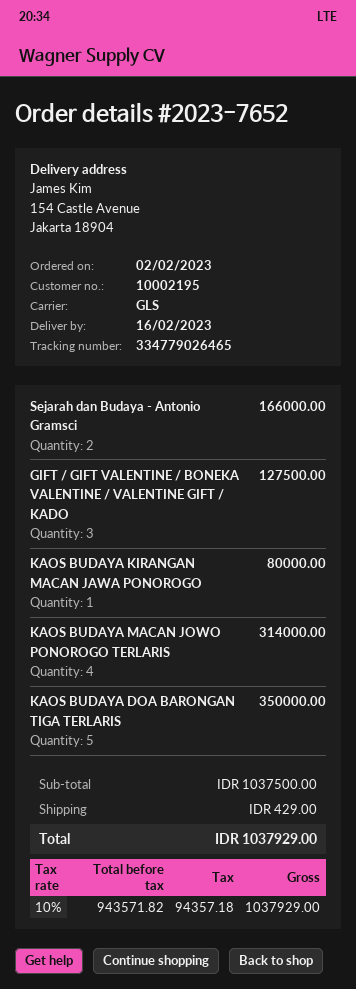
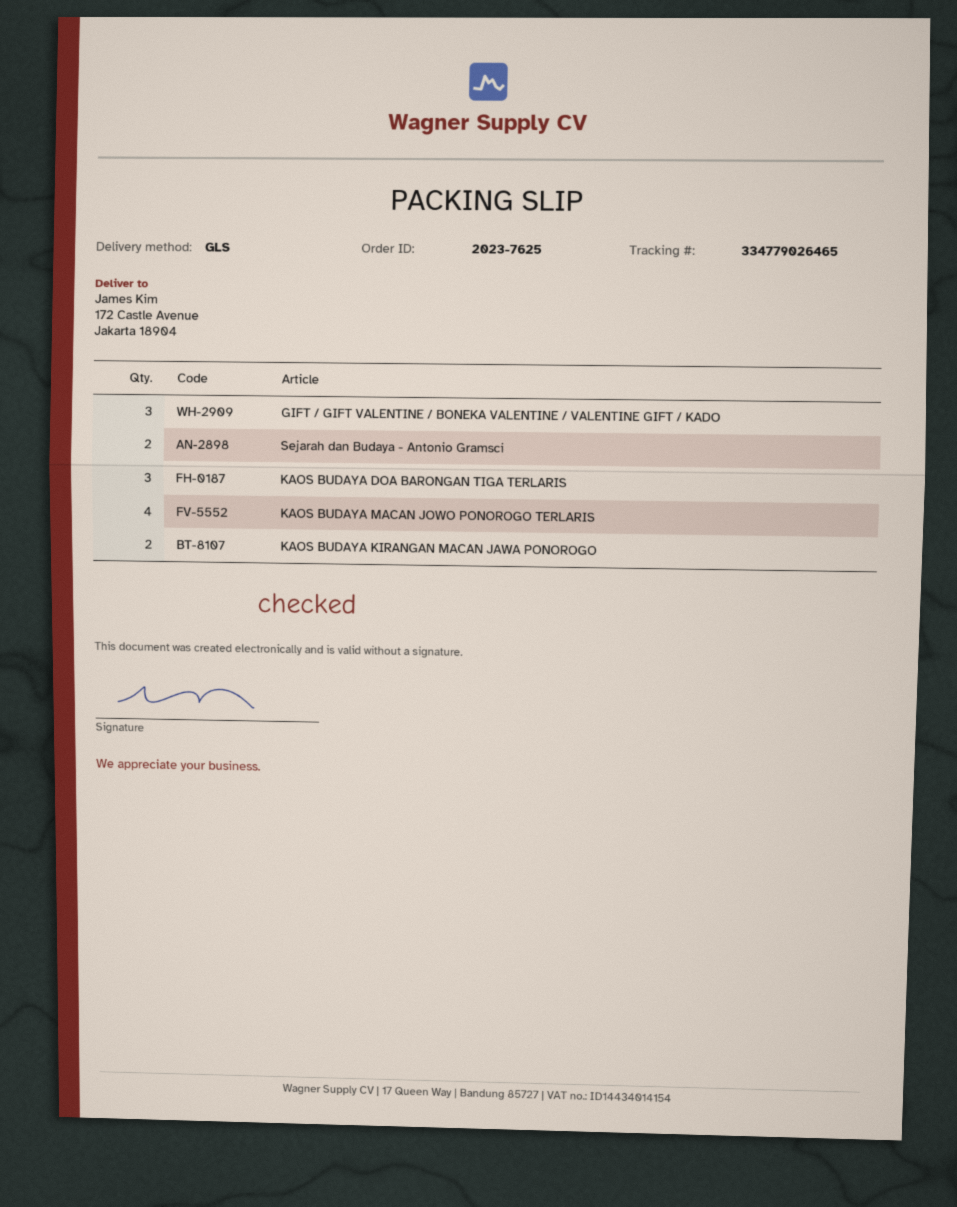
order number: 2023-7652 -> 2023-7625
ship to: 154 Castle Avenue, Jakarta 18904 -> 172 Castle Avenue, Jakarta 18904
KAOS BUDAYA KIRANGAN MACAN JAWA PONOROGO: 1 -> 2
KAOS BUDAYA DOA BARONGAN TIGA TERLARIS: 5 -> 3

